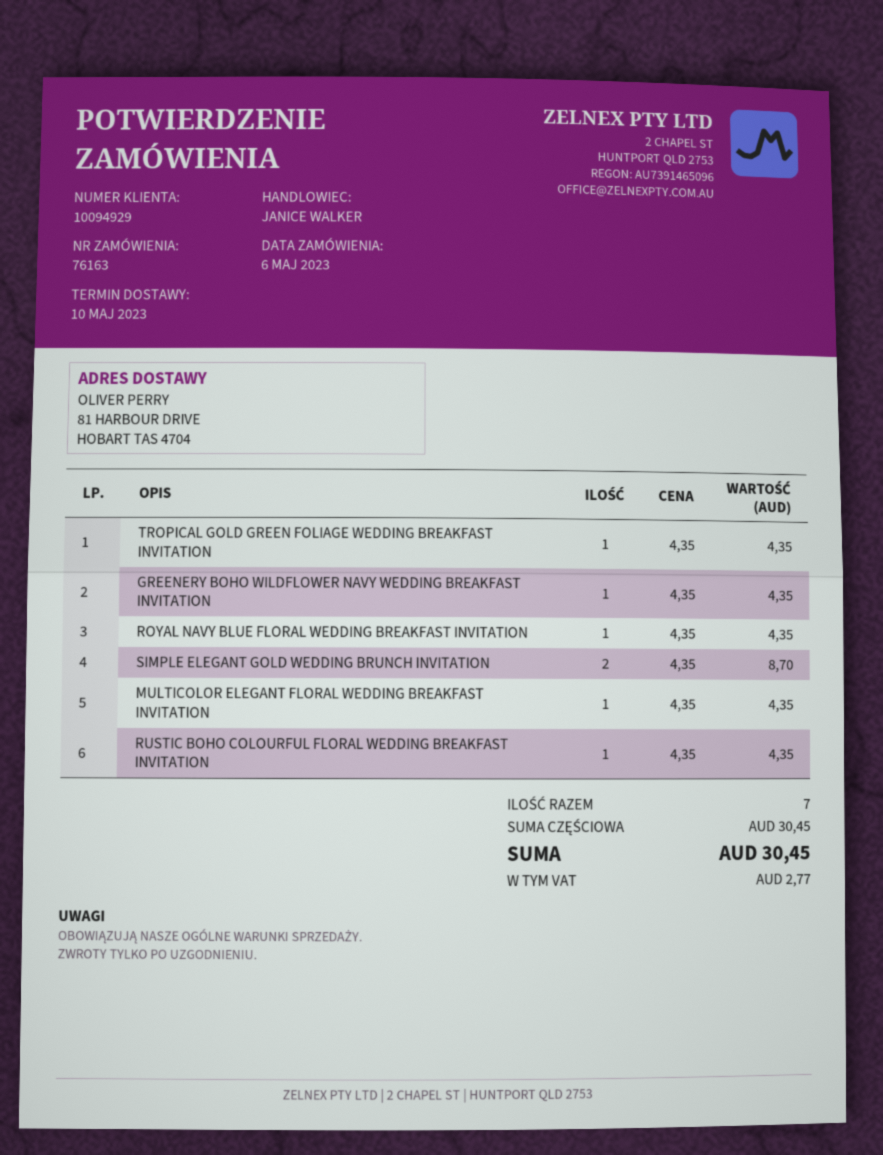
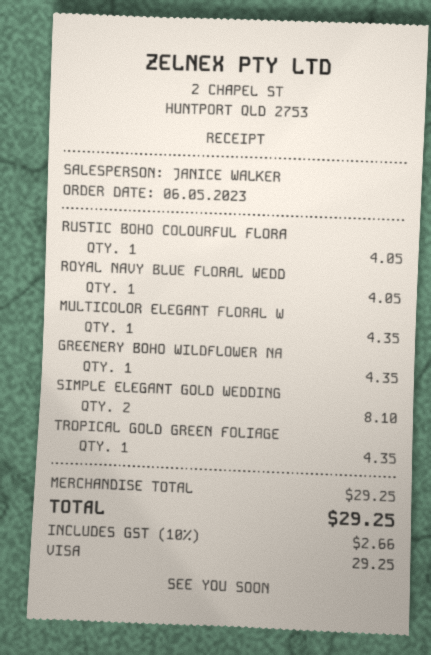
ROYAL NAVY BLUE FLORAL WEDDING BREAKFAST INVITATION: 1 for 4.35 -> 1 for 4.05
SIMPLE ELEGANT GOLD WEDDING BRUNCH INVITATION: 2 for 8.70 -> 2 for 8.10
RUSTIC BOHO COLOURFUL FLORAL WEDDING BREAKFAST INVITATION: 1 for 4.35 -> 1 for 4.05
subtotal: 30.45 -> 29.25
tax: 2.77 -> 2.66
total: 30.45 -> 29.25

